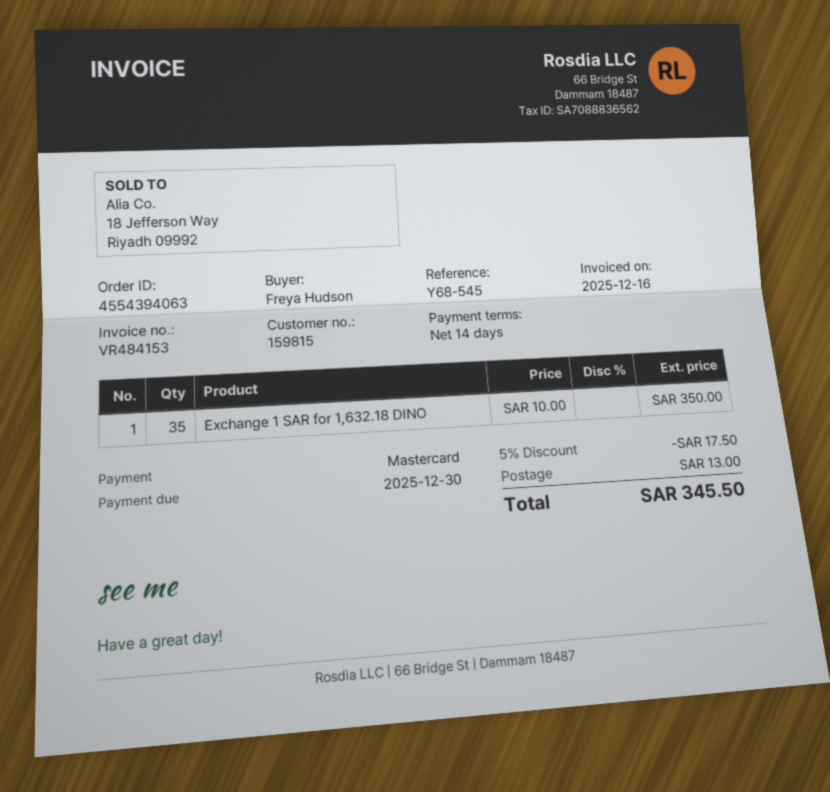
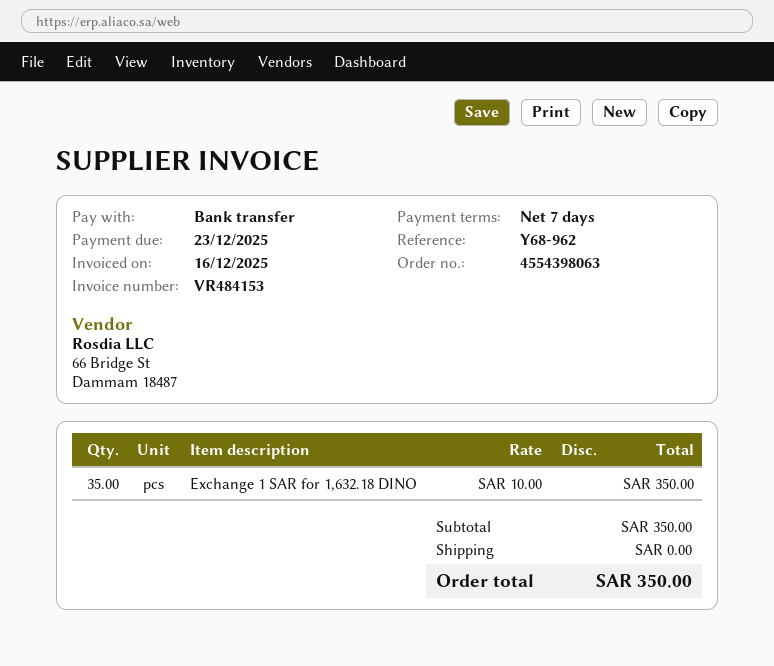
order number: 4554394063 -> 4554398063
payment terms: 14 days -> 7 days
due date: 2025-12-30 -> 2025-12-23
reference: Y68-545 -> Y68-962
payment method: Mastercard -> bank transfer
discount: 5% = 17.50 -> none
shipping: 13.00 -> 0.00
total: 345.50 -> 350.00

